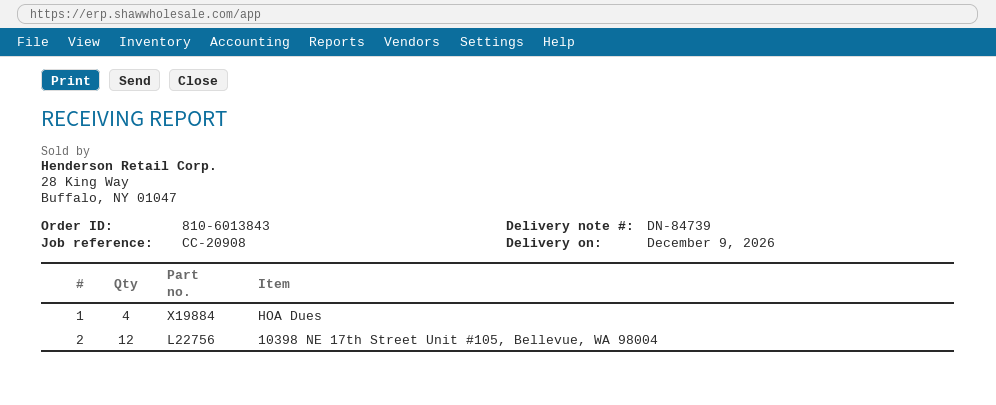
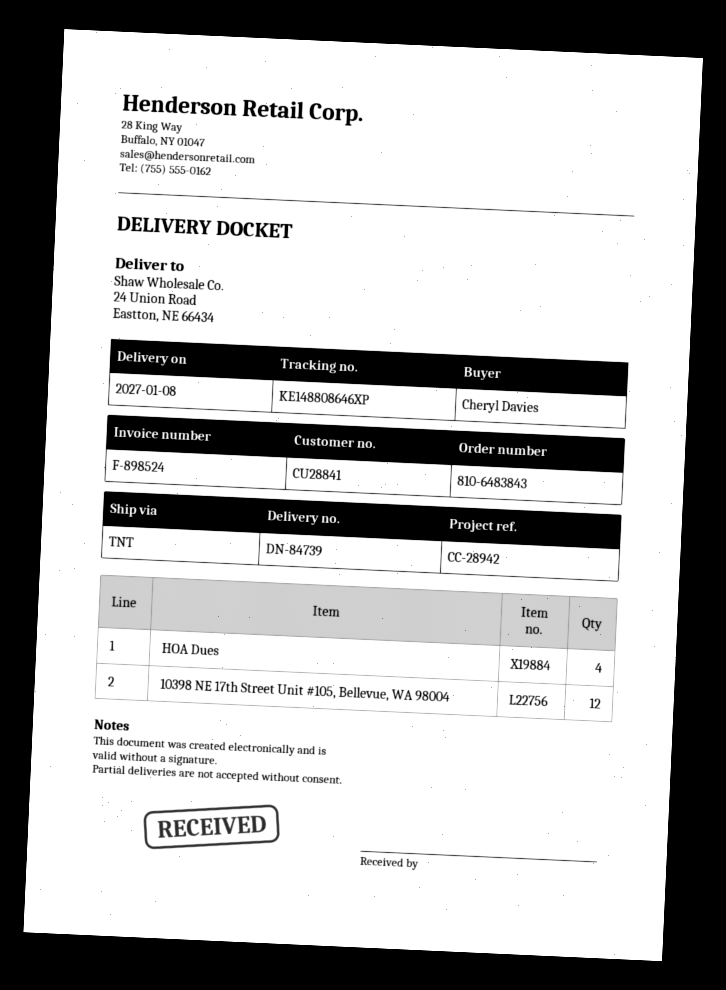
order number: 810-6013843 -> 810-6483843
delivery date: 2026-12-09 -> 2027-01-08
reference: CC-20908 -> CC-28942

